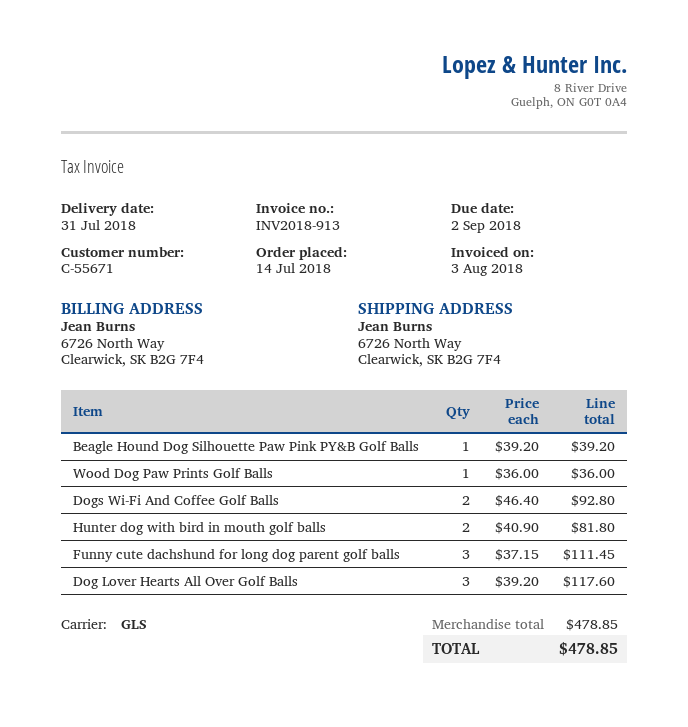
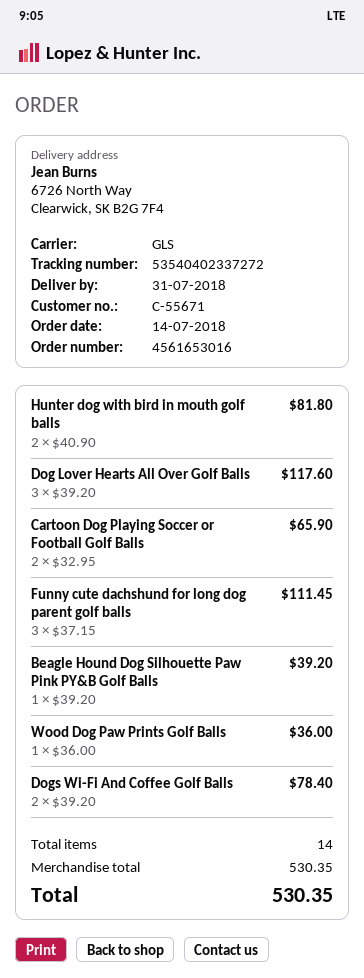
Dogs Wi-Fi And Coffee Golf Balls: 2 x 46.40 = 92.80 -> 2 x 39.20 = 78.40
Cartoon Dog Playing Soccer or Football Golf Balls: none -> 2 x 32.95 = 65.90
subtotal: 478.85 -> 530.35
total: 478.85 -> 530.35

